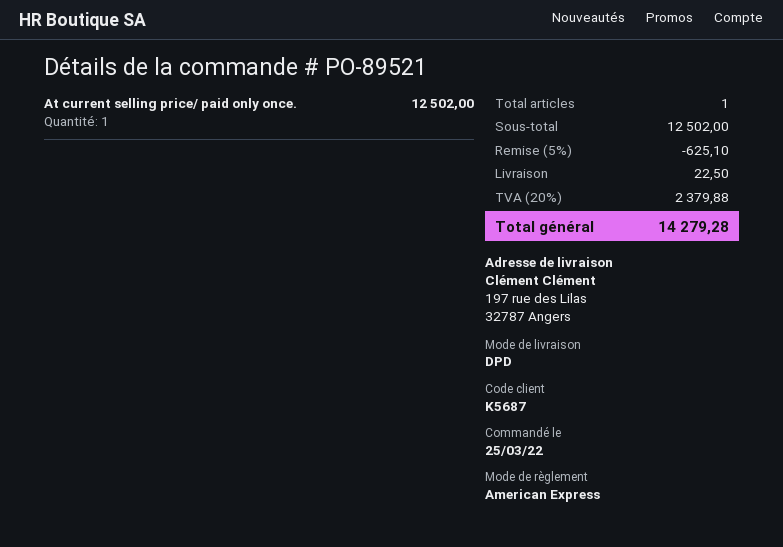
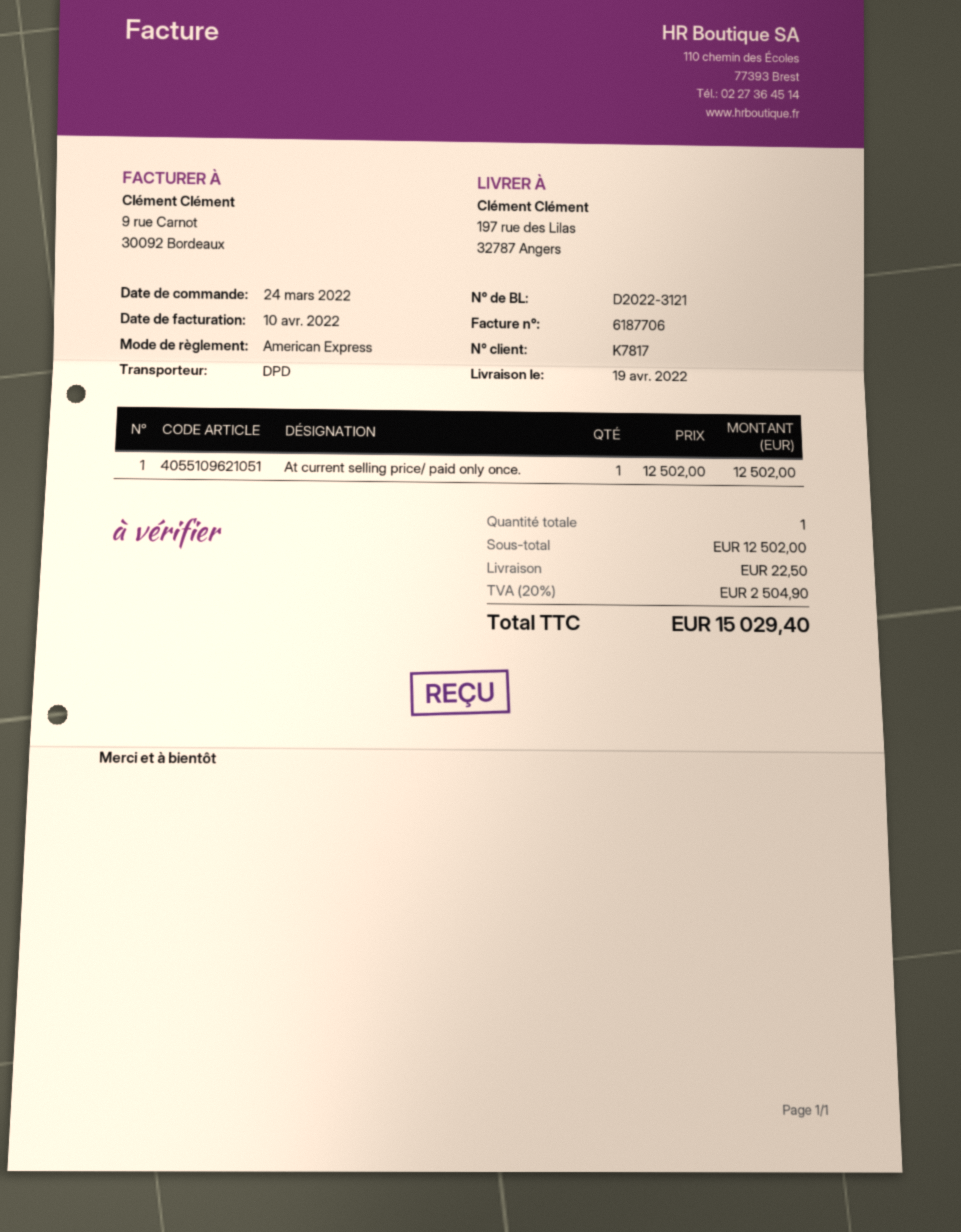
order date: 2022-03-25 -> 2022-03-24
customer number: K5687 -> K7817
discount: 5% = 625.10 -> none
tax: 20% = 2379.88 -> 20% = 2504.90
total: 14279.28 -> 15029.40

